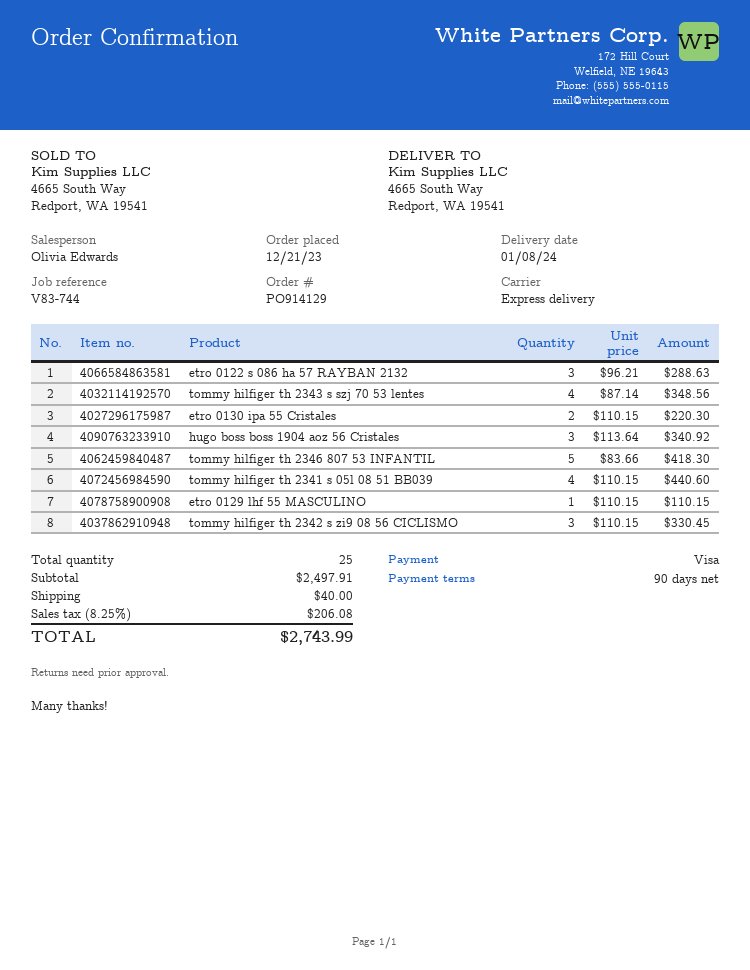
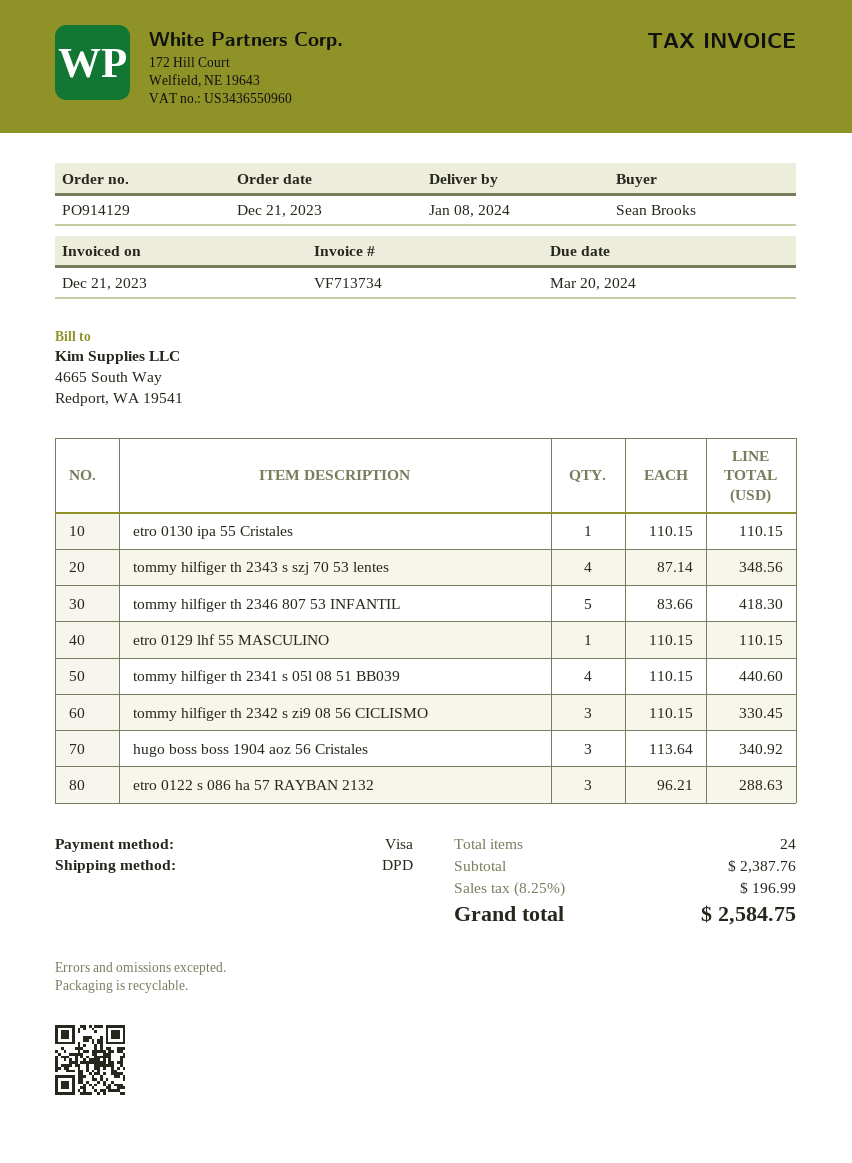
shipping method: express -> DPD
etro 0130 ipa 55 Cristales: 2 x 110.15 = 220.30 -> 1 x 110.15 = 110.15
total quantity: 25 -> 24
subtotal: 2497.91 -> 2387.76
shipping: 40.00 -> none
tax: 8.25% = 206.08 -> 8.25% = 196.99
total: 2743.99 -> 2584.75

